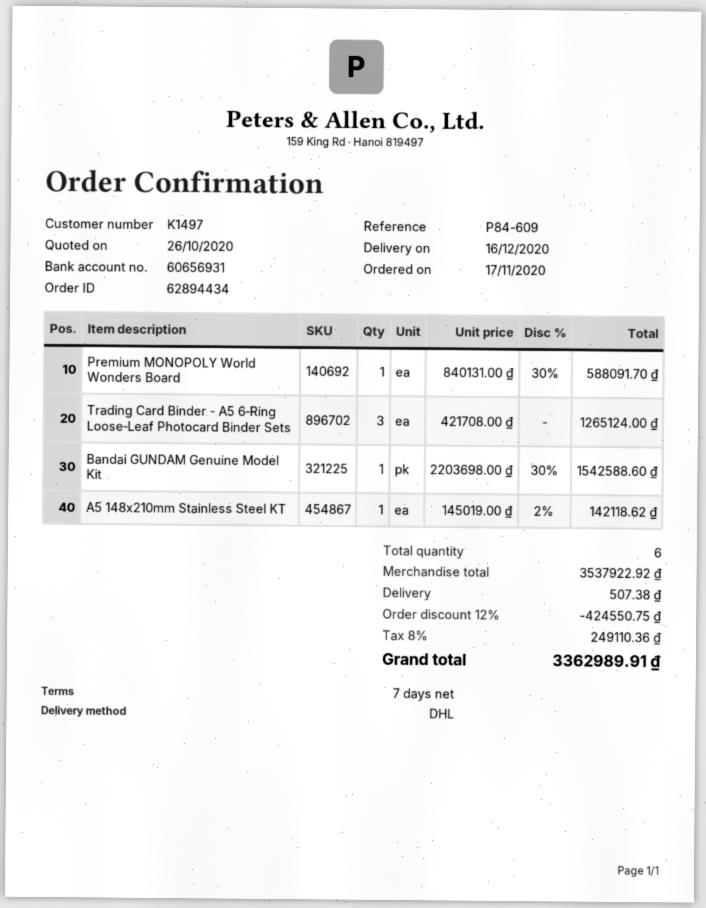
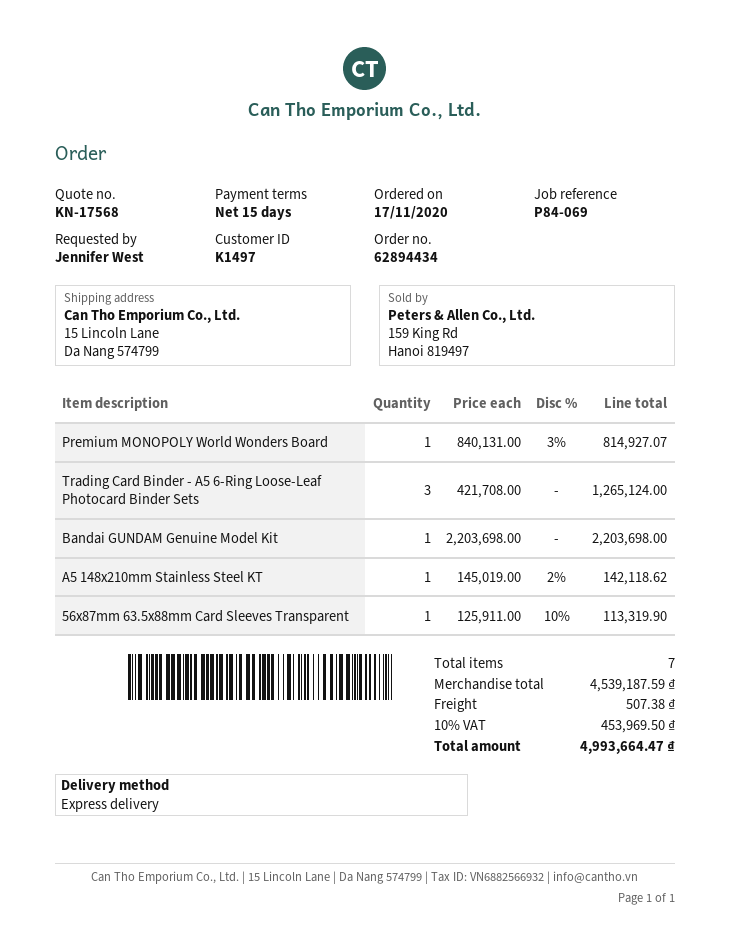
payment terms: 7 days -> 15 days
reference: P84-609 -> P84-069
shipping method: DHL -> express
Premium MONOPOLY World Wonders Board: 1 x 840131.00 - 30% = 588091.70 -> 1 x 840131.00 - 3% = 814927.07
Bandai GUNDAM Genuine Model Kit: 1 x 2203698.00 - 30% = 1542588.60 -> 1 x 2203698.00 = 2203698.00
56x87mm 63.5x88mm Card Sleeves Transparent: none -> 1 x 125911.00 - 10% = 113319.90
total quantity: 6 -> 7
subtotal: 3537922.92 -> 4539187.59
discount: 12% = 424550.75 -> none
tax: 8% = 249110.36 -> 10% = 453969.50
total: 3362989.91 -> 4993664.47

